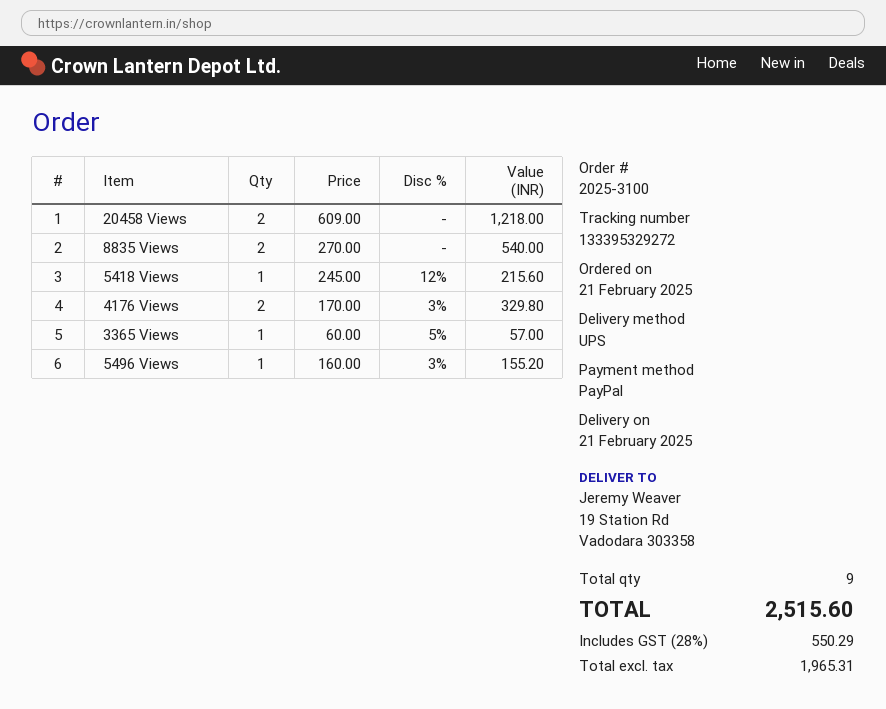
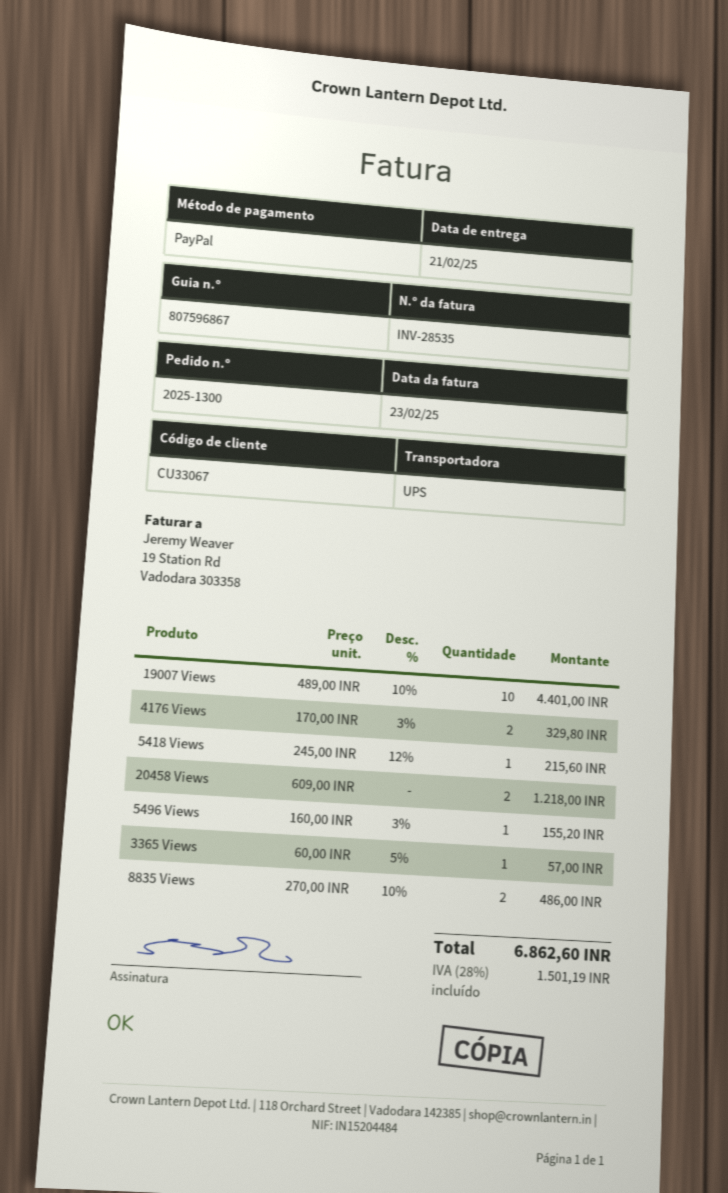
order number: 2025-3100 -> 2025-1300
8835 Views: 2 x 270.00 = 540.00 -> 2 x 270.00 - 10% = 486.00
19007 Views: none -> 10 x 489.00 - 10% = 4401.00
tax: 28% = 550.29 -> 28% = 1501.19
total: 2515.60 -> 6862.60

